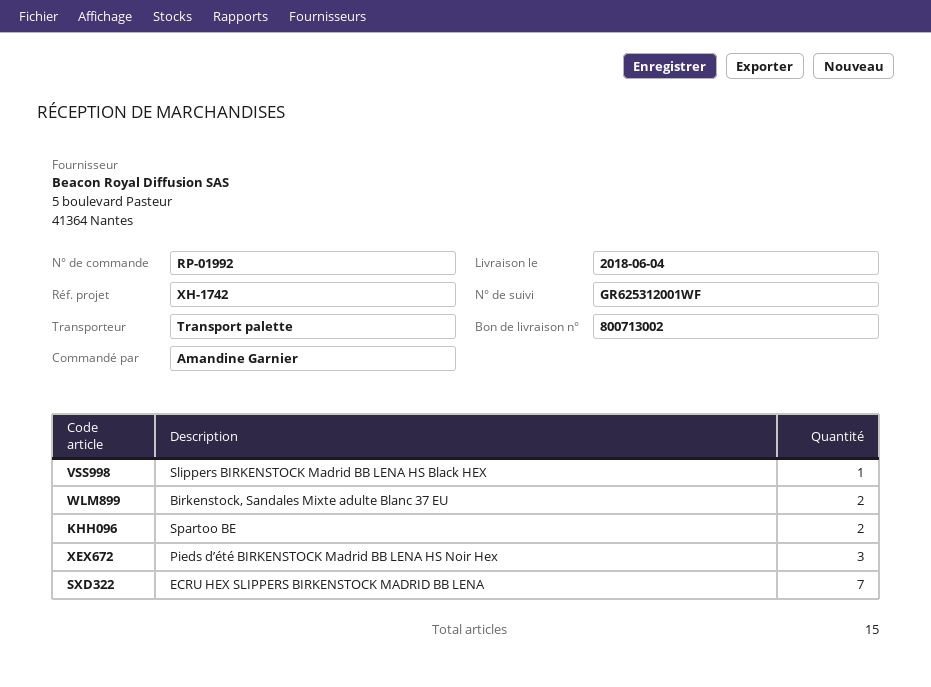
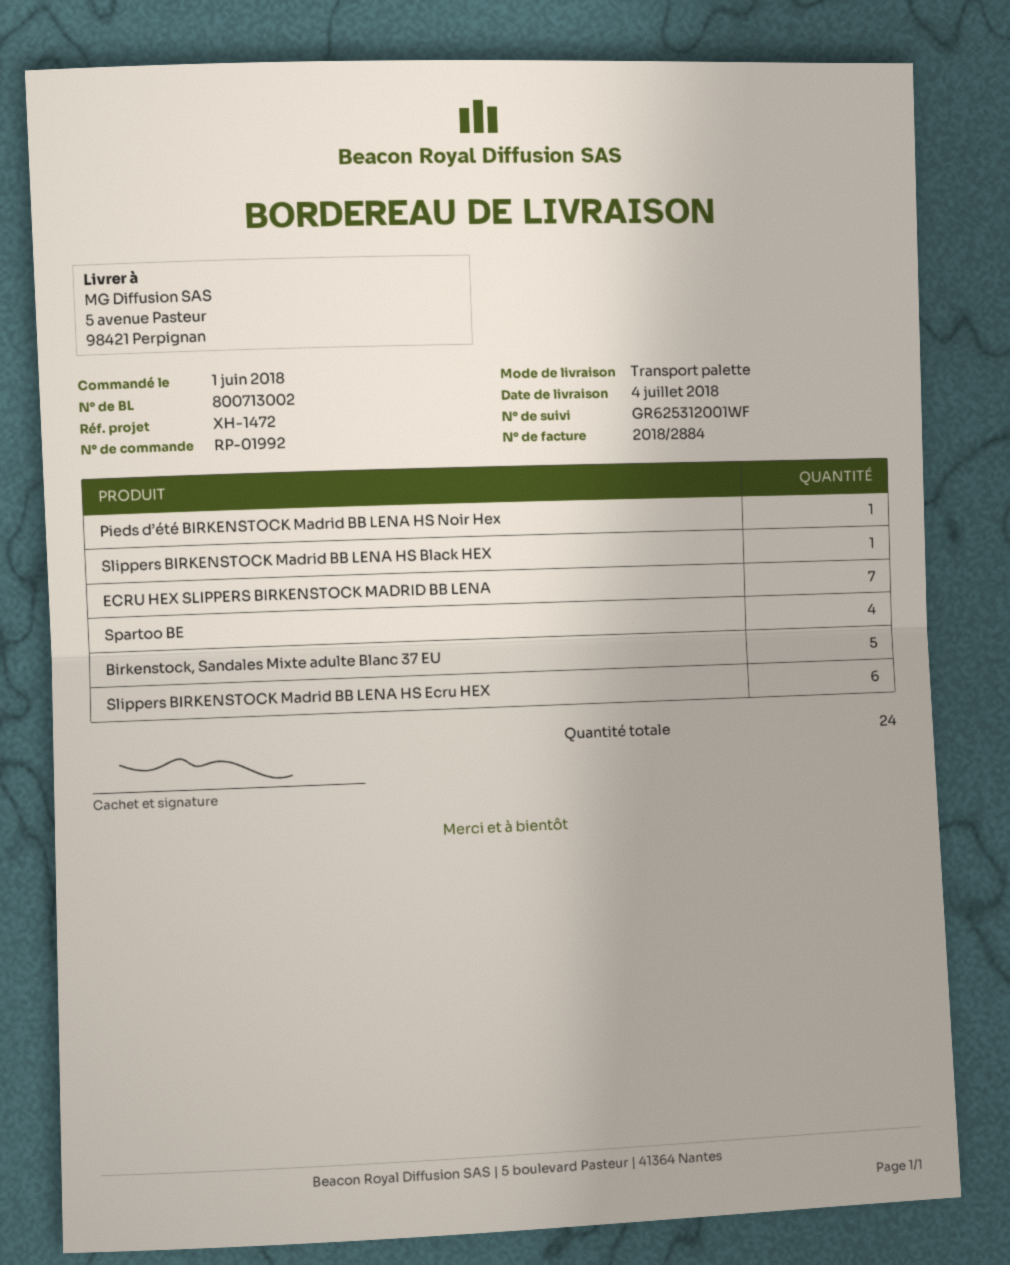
delivery date: 2018-06-04 -> 2018-07-04
reference: XH-1742 -> XH-1472
Birkenstock, Sandales Mixte adulte Blanc 37 EU: 2 -> 5
Spartoo BE: 2 -> 4
Pieds d’été BIRKENSTOCK Madrid BB LENA HS Noir Hex: 3 -> 1
Slippers BIRKENSTOCK Madrid BB LENA HS Ecru HEX: none -> 6
total quantity: 15 -> 24

